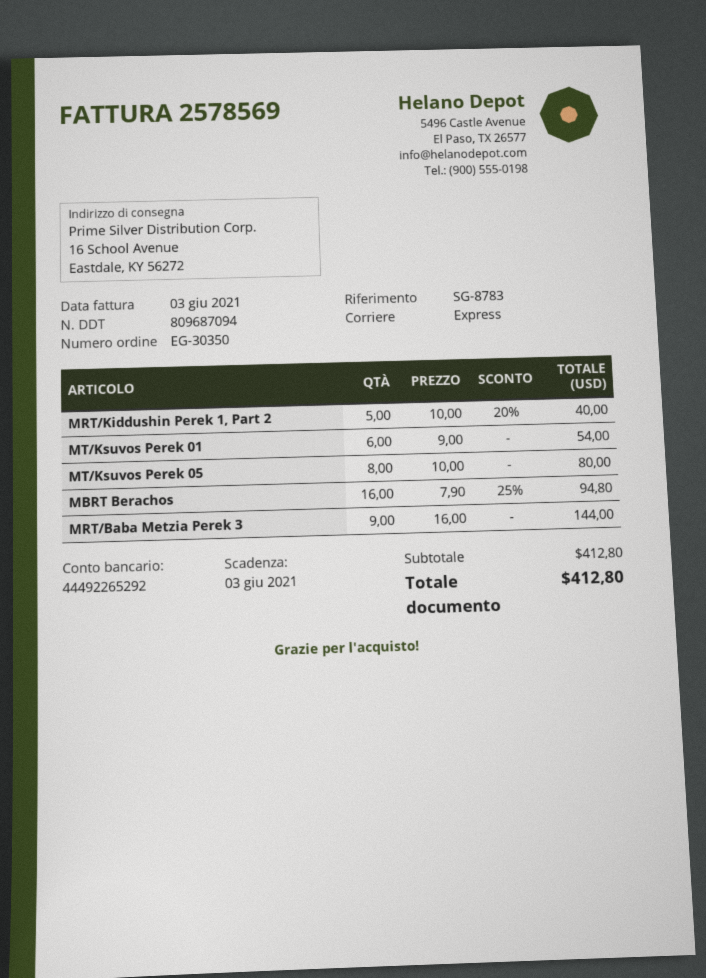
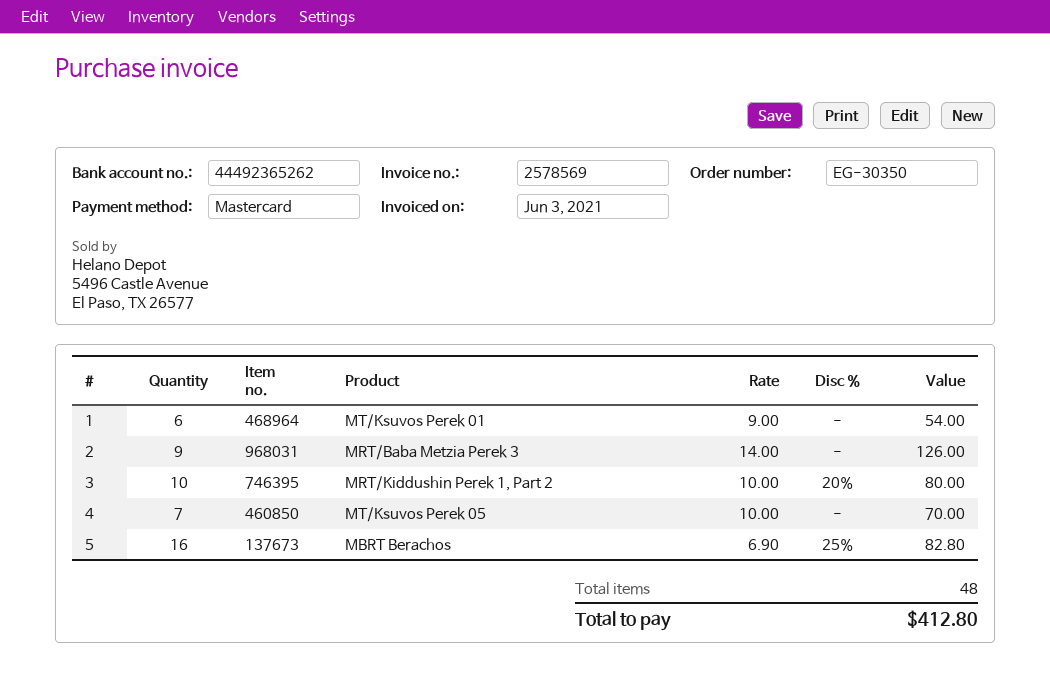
bank account: 44492265292 -> 44492365262
MRT/Kiddushin Perek 1, Part 2: 5 x 10.00 - 20% = 40.00 -> 10 x 10.00 - 20% = 80.00
MT/Ksuvos Perek 05: 8 x 10.00 = 80.00 -> 7 x 10.00 = 70.00
MBRT Berachos: 16 x 7.90 - 25% = 94.80 -> 16 x 6.90 - 25% = 82.80
MRT/Baba Metzia Perek 3: 9 x 16.00 = 144.00 -> 9 x 14.00 = 126.00

